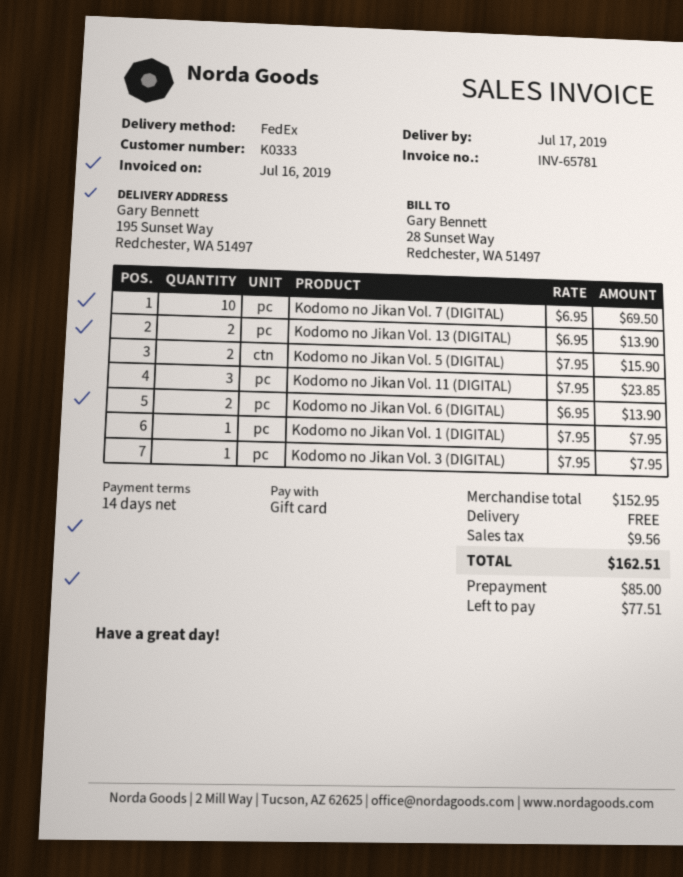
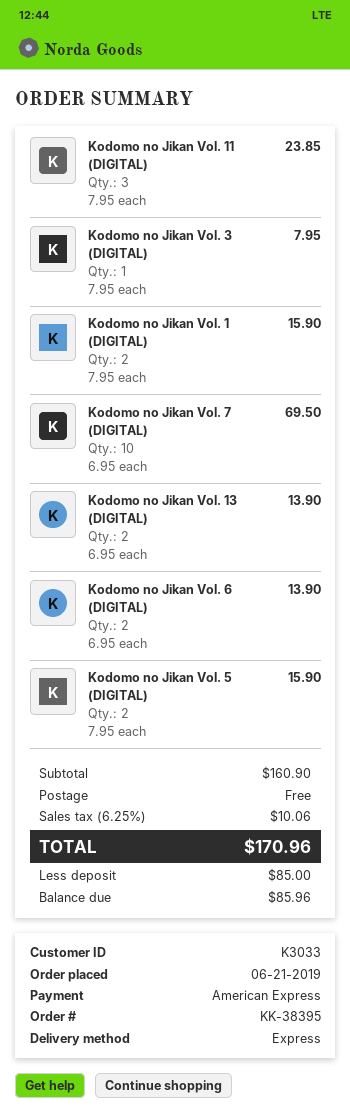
customer number: K0333 -> K3033
payment method: gift card -> American Express
shipping method: FedEx -> express
Kodomo no Jikan Vol. 1 (DIGITAL): 1 x 7.95 = 7.95 -> 2 x 7.95 = 15.90
subtotal: 152.95 -> 160.90
tax: 9.56 -> 10.06
total: 162.51 -> 170.96
balance: 77.51 -> 85.96

